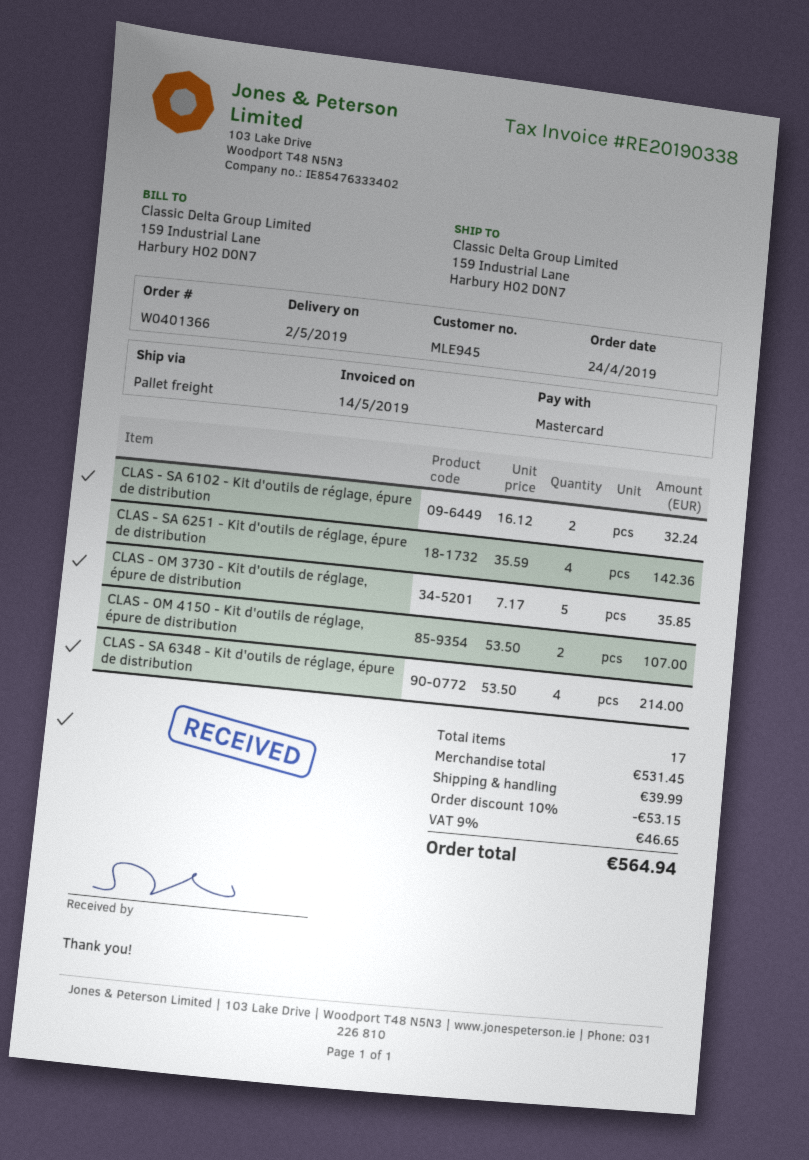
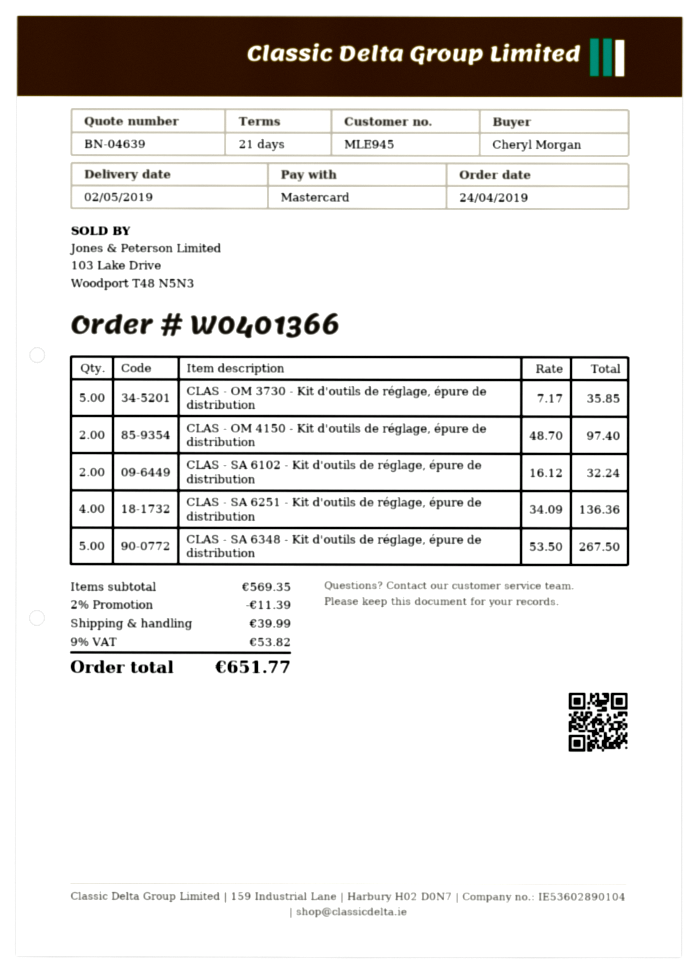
CLAS - SA 6251 - Kit d'outils de réglage, épure de distribution: 4 x 35.59 = 142.36 -> 4 x 34.09 = 136.36
CLAS - OM 4150 - Kit d'outils de réglage, épure de distribution: 2 x 53.50 = 107.00 -> 2 x 48.70 = 97.40
CLAS - SA 6348 - Kit d'outils de réglage, épure de distribution: 4 x 53.50 = 214.00 -> 5 x 53.50 = 267.50
subtotal: 531.45 -> 569.35
discount: 10% = 53.15 -> 2% = 11.39
tax: 9% = 46.65 -> 9% = 53.82
total: 564.94 -> 651.77

